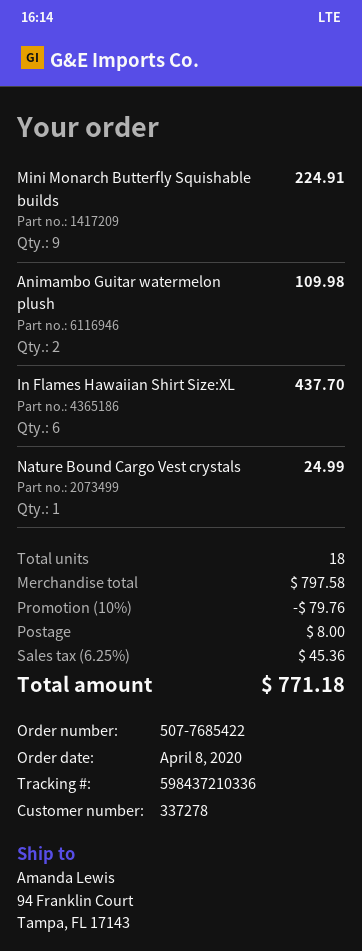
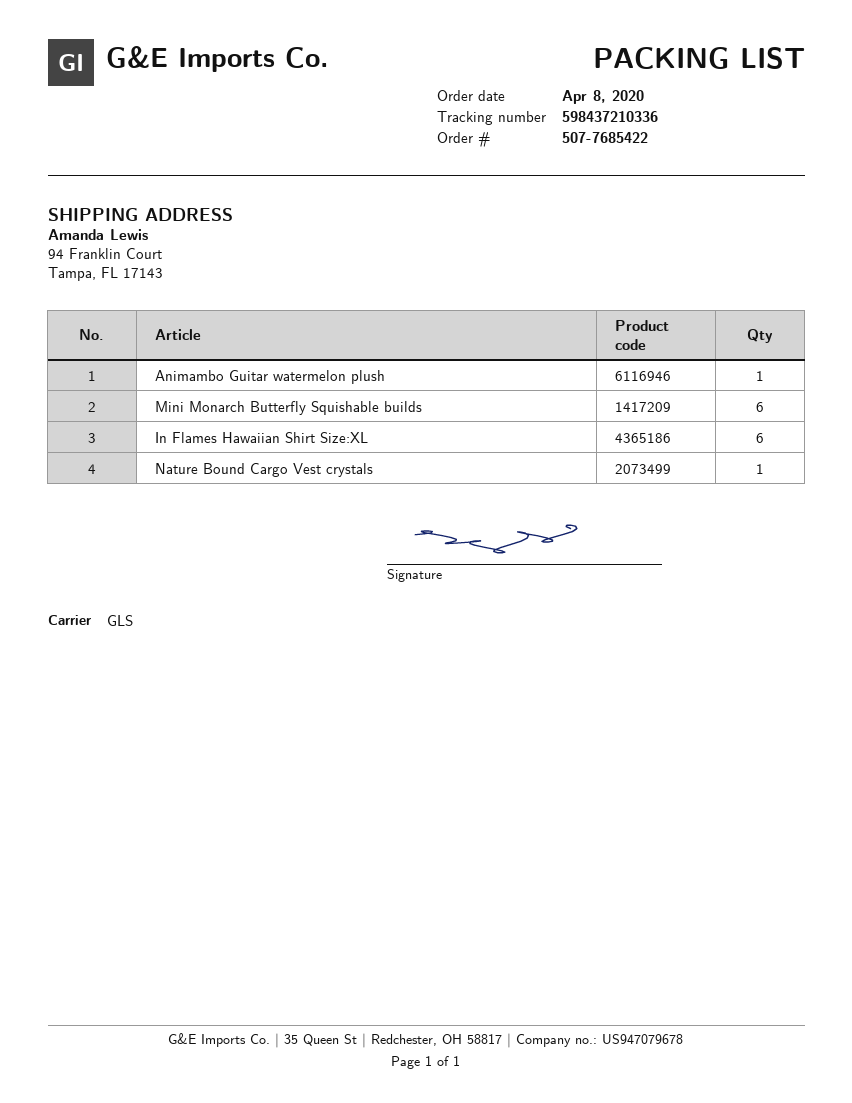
Mini Monarch Butterfly Squishable builds: 9 -> 6
Animambo Guitar watermelon plush: 2 -> 1

